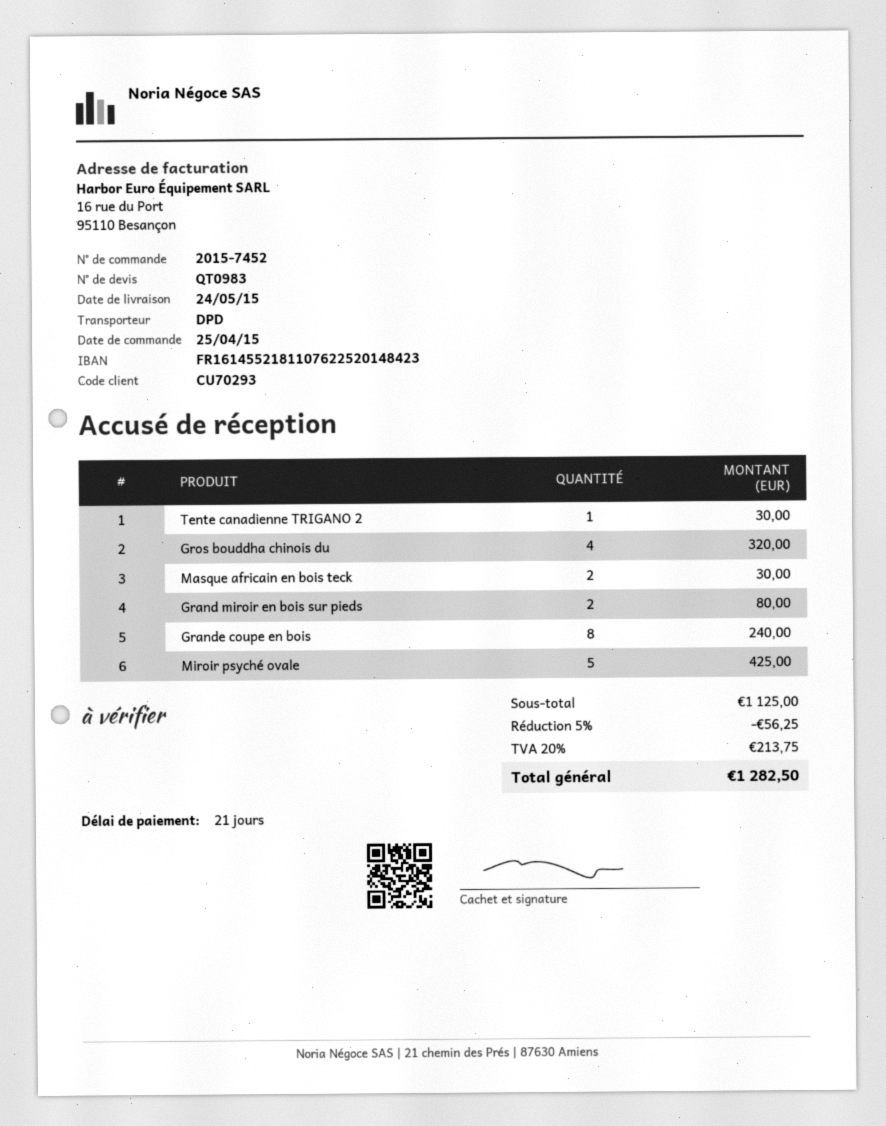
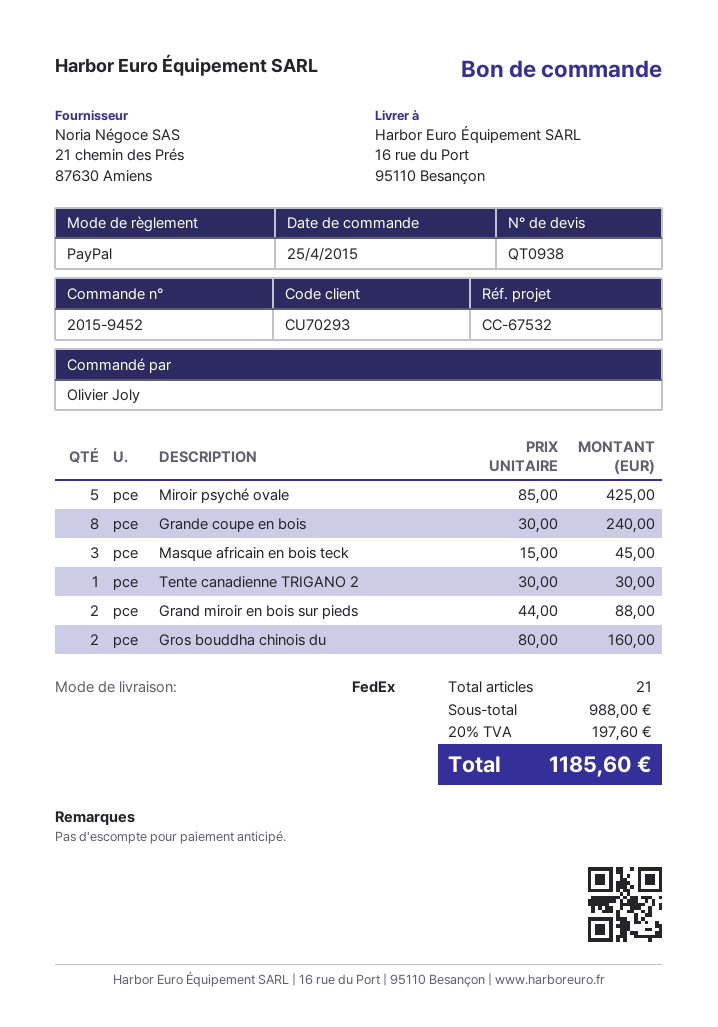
quote number: QT0983 -> QT0938
order number: 2015-7452 -> 2015-9452
shipping method: DPD -> FedEx
Gros bouddha chinois du: 4 for 320.00 -> 2 for 160.00
Masque africain en bois teck: 2 for 30.00 -> 3 for 45.00
Grand miroir en bois sur pieds: 2 for 80.00 -> 2 for 88.00
subtotal: 1125.00 -> 988.00
discount: 5% = 56.25 -> none
tax: 20% = 213.75 -> 20% = 197.60
total: 1282.50 -> 1185.60

